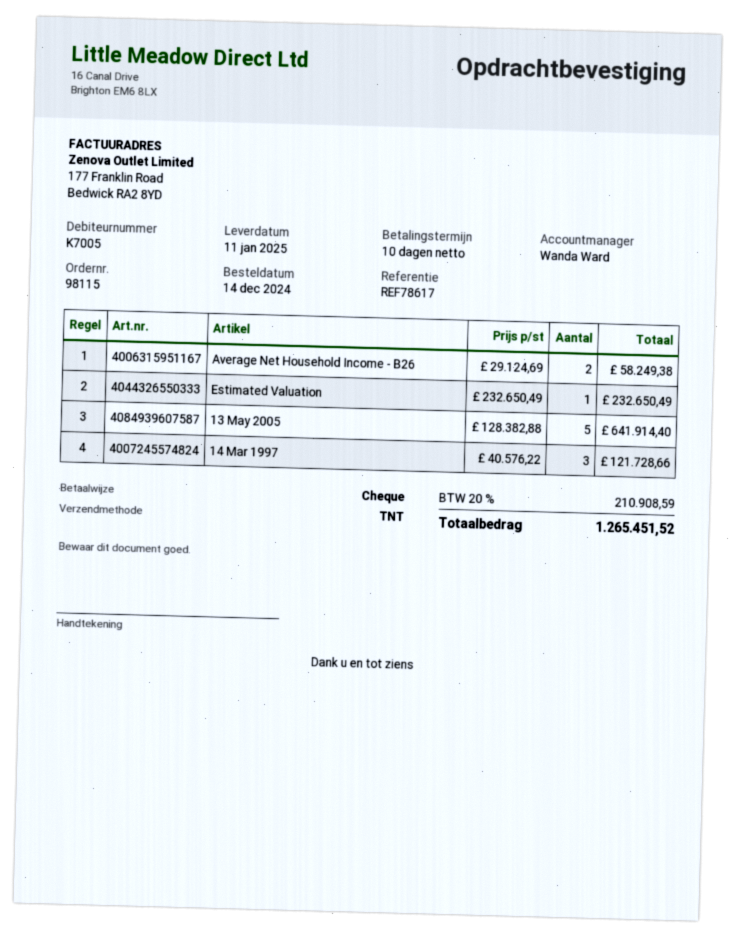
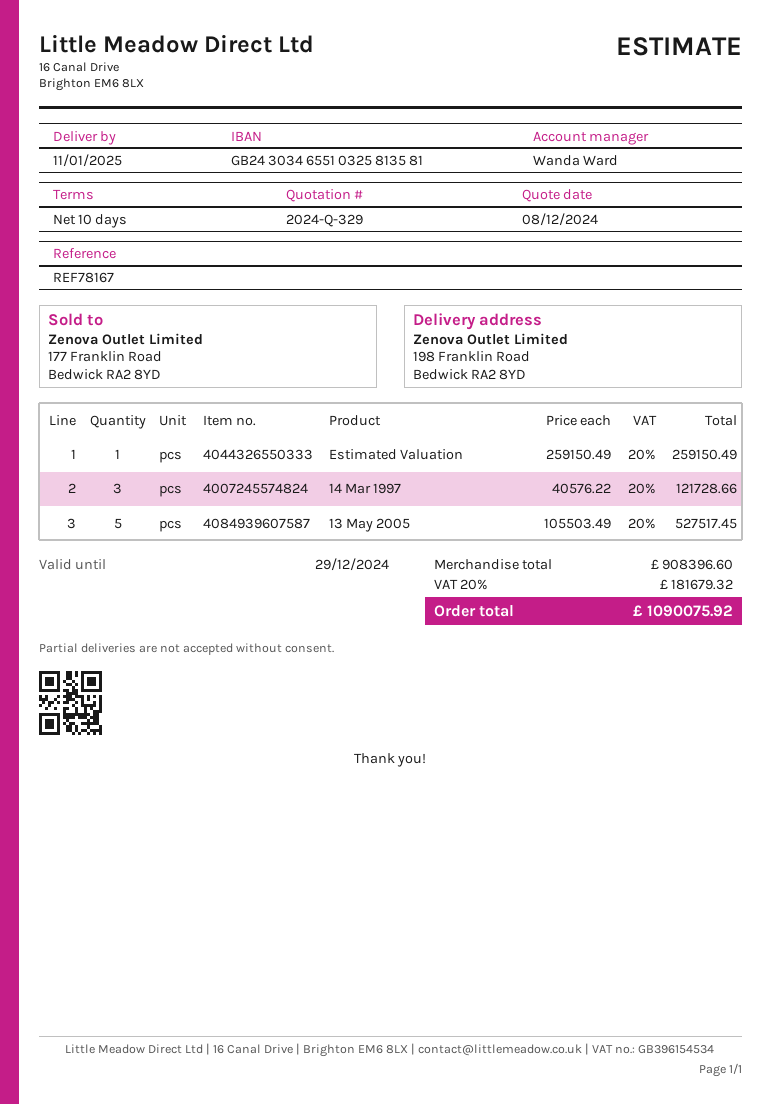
reference: REF78617 -> REF78167
Average Net Household Income - B26: 2 x 29124.69 = 58249.38 -> none
Estimated Valuation: 1 x 232650.49 = 232650.49 -> 1 x 259150.49 = 259150.49
13 May 2005: 5 x 128382.88 = 641914.40 -> 5 x 105503.49 = 527517.45
tax: 20% = 210908.59 -> 20% = 181679.32
total: 1265451.52 -> 1090075.92

